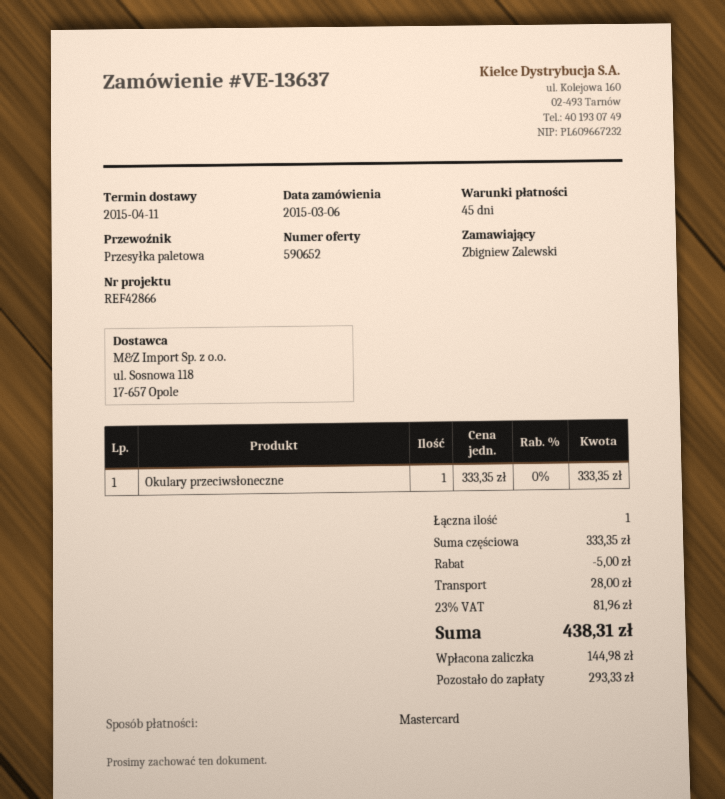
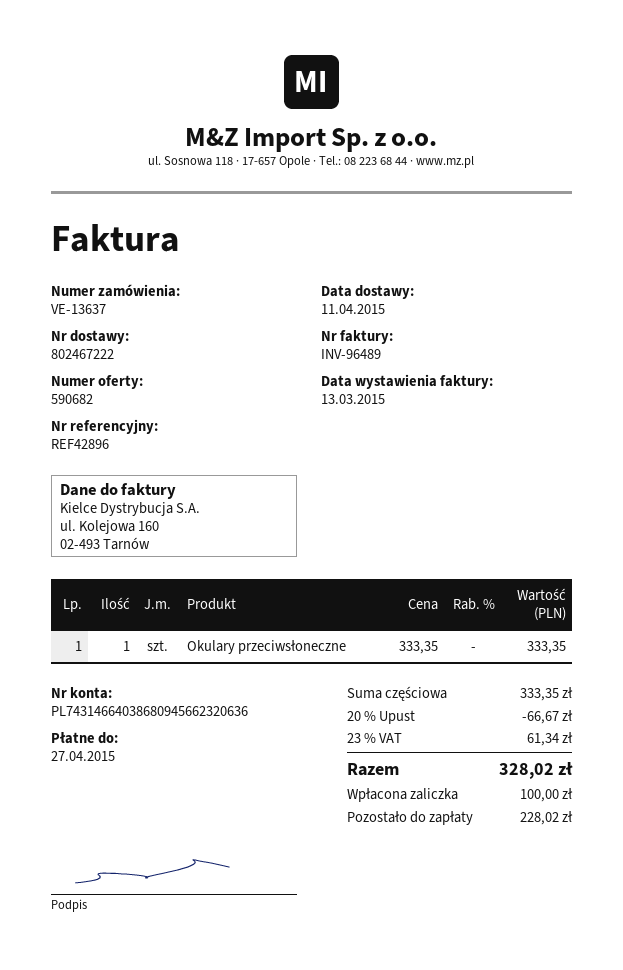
quote number: 590652 -> 590682
reference: REF42866 -> REF42896
discount: 5.00 -> 66.67
shipping: 28.00 -> none
tax: 23% = 81.96 -> 23% = 61.34
total: 438.31 -> 328.02
deposit: 144.98 -> 100.00
balance: 293.33 -> 228.02

